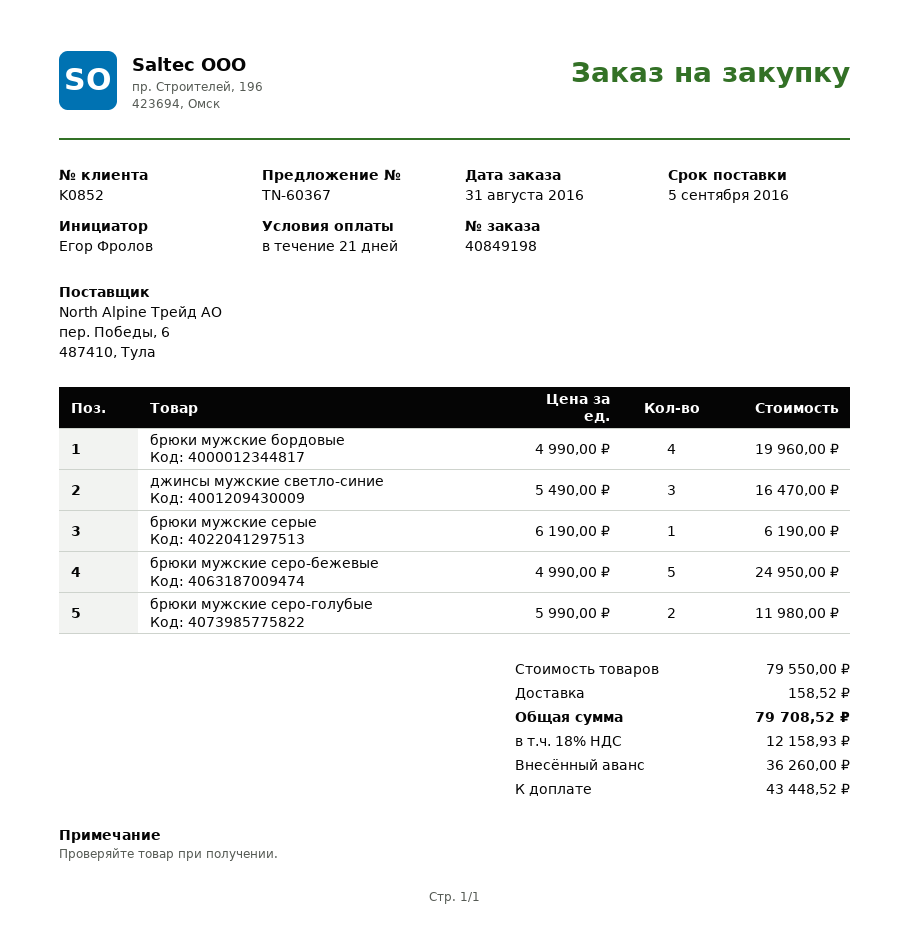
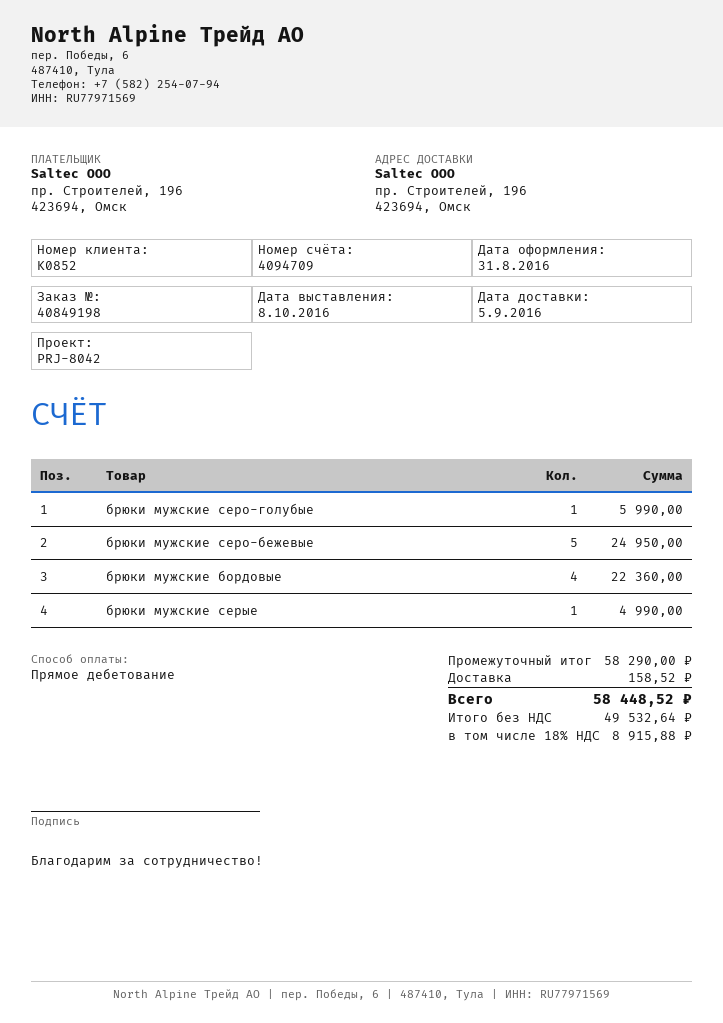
брюки мужские бордовые: 4 for 19960.00 -> 4 for 22360.00
джинсы мужские светло-синие: 3 for 16470.00 -> none
брюки мужские серые: 1 for 6190.00 -> 1 for 4990.00
брюки мужские серо-голубые: 2 for 11980.00 -> 1 for 5990.00
subtotal: 79550.00 -> 58290.00
tax: 18% = 12158.93 -> 18% = 8915.88
total: 79708.52 -> 58448.52

